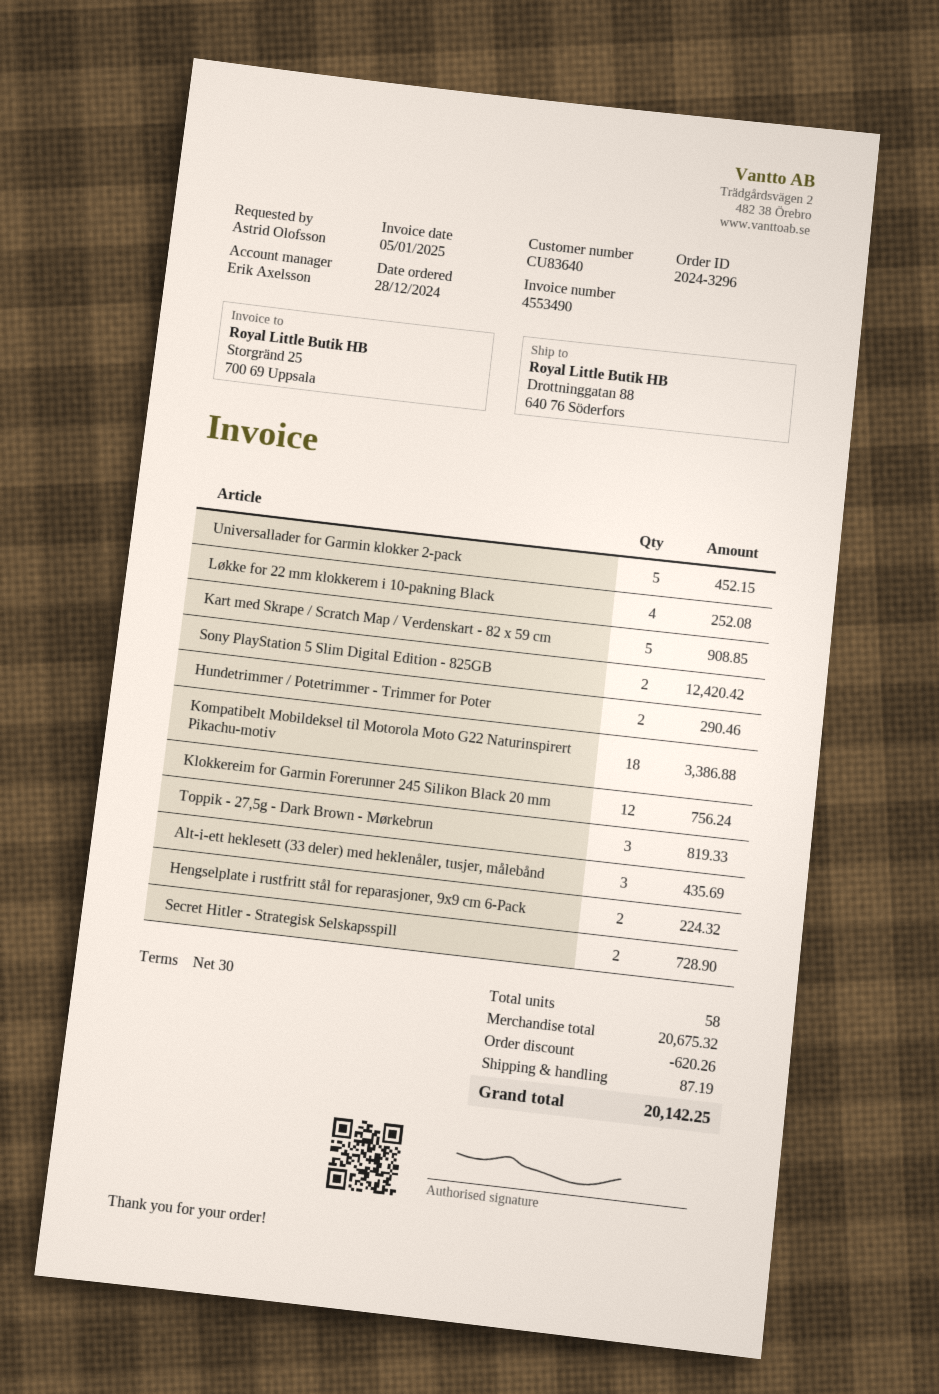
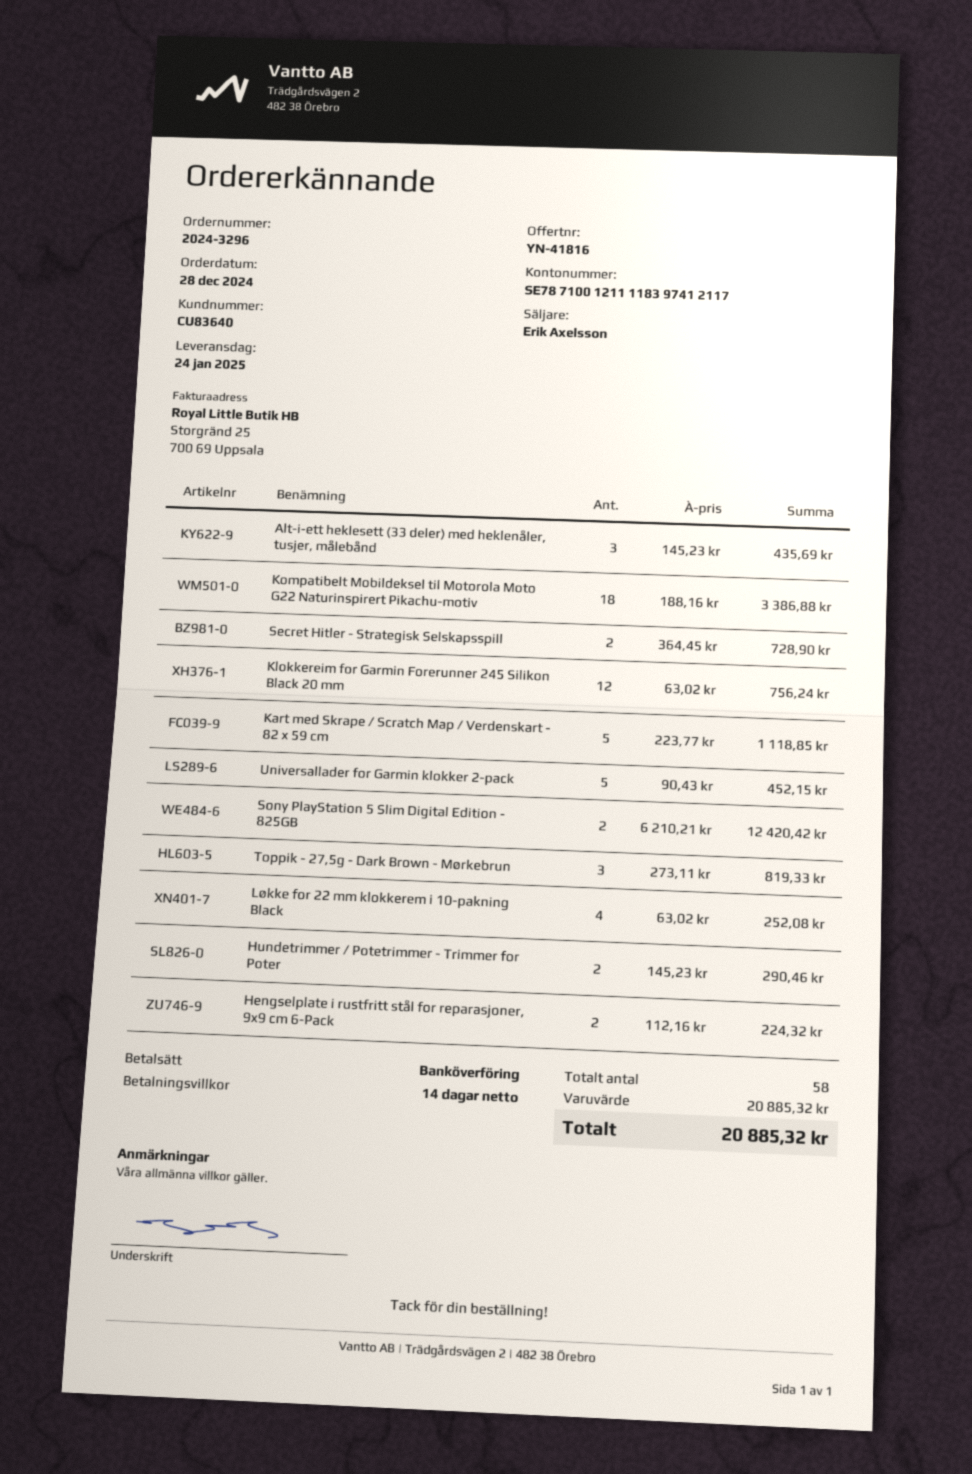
payment terms: 30 days -> 14 days
Kart med Skrape / Scratch Map / Verdenskart - 82 x 59 cm: 5 for 908.85 -> 5 for 1118.85
subtotal: 20675.32 -> 20885.32
discount: 620.26 -> none
shipping: 87.19 -> none
total: 20142.25 -> 20885.32

